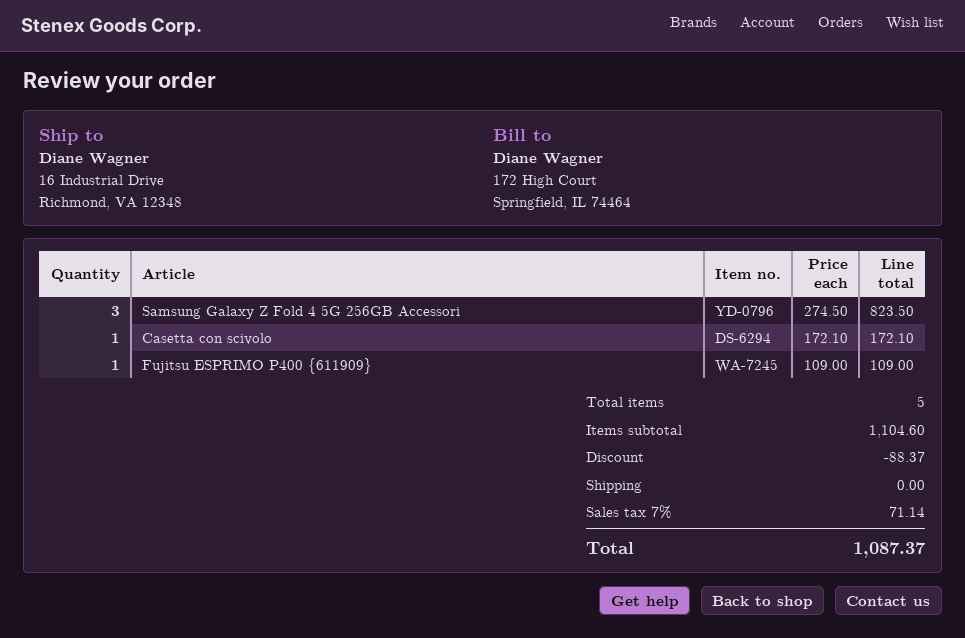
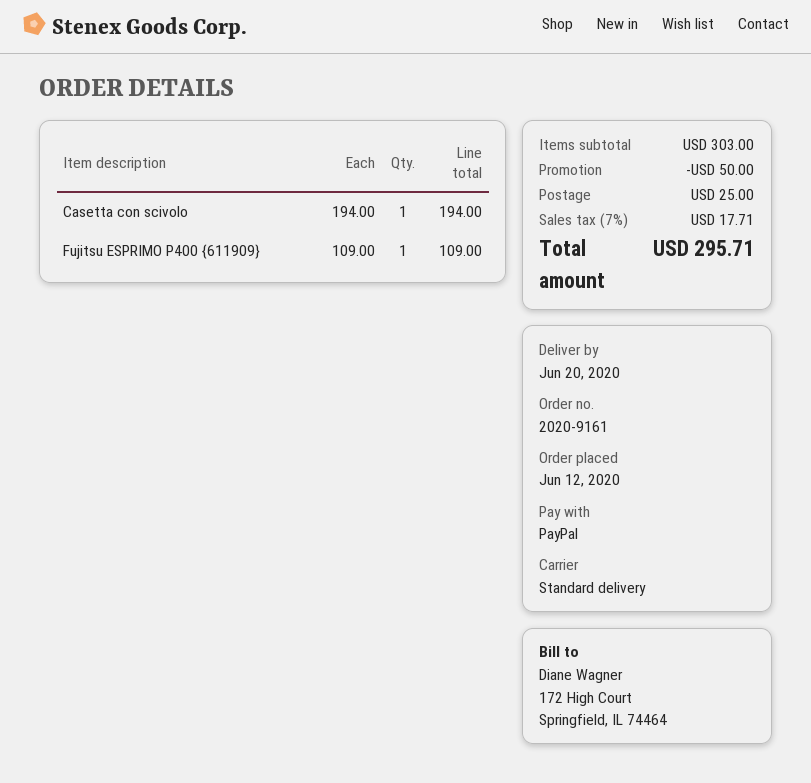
Samsung Galaxy Z Fold 4 5G 256GB Accessori: 3 x 274.50 = 823.50 -> none
Casetta con scivolo: 1 x 172.10 = 172.10 -> 1 x 194.00 = 194.00
subtotal: 1104.60 -> 303.00
discount: 88.37 -> 50.00
shipping: 0.00 -> 25.00
tax: 7% = 71.14 -> 7% = 17.71
total: 1087.37 -> 295.71

